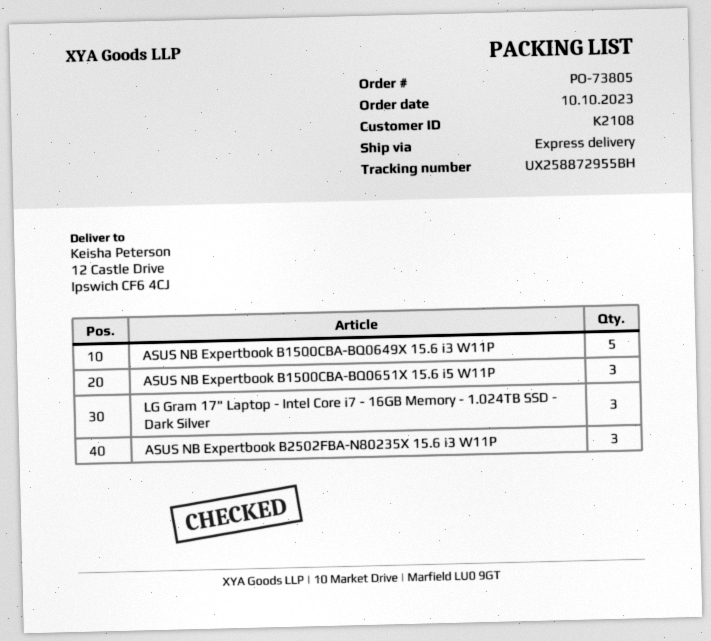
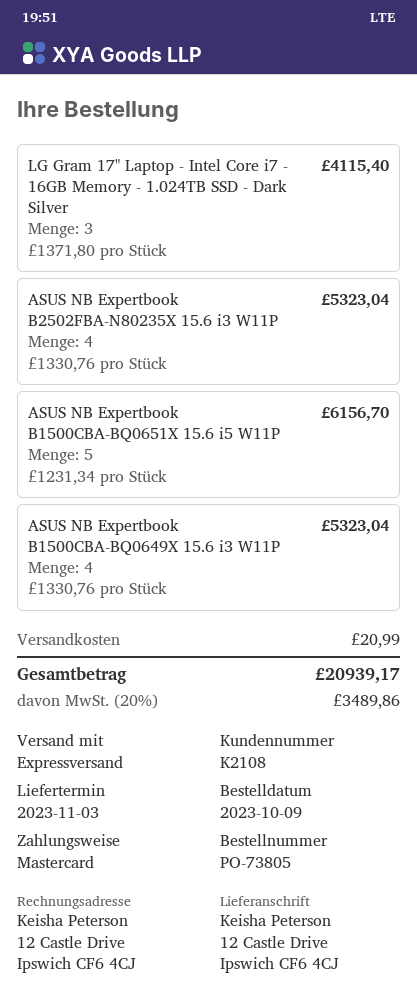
order date: 2023-10-10 -> 2023-10-09
ASUS NB Expertbook B1500CBA-BQ0649X 15.6 i3 W11P: 5 -> 4
ASUS NB Expertbook B1500CBA-BQ0651X 15.6 i5 W11P: 3 -> 5
ASUS NB Expertbook B2502FBA-N80235X 15.6 i3 W11P: 3 -> 4

